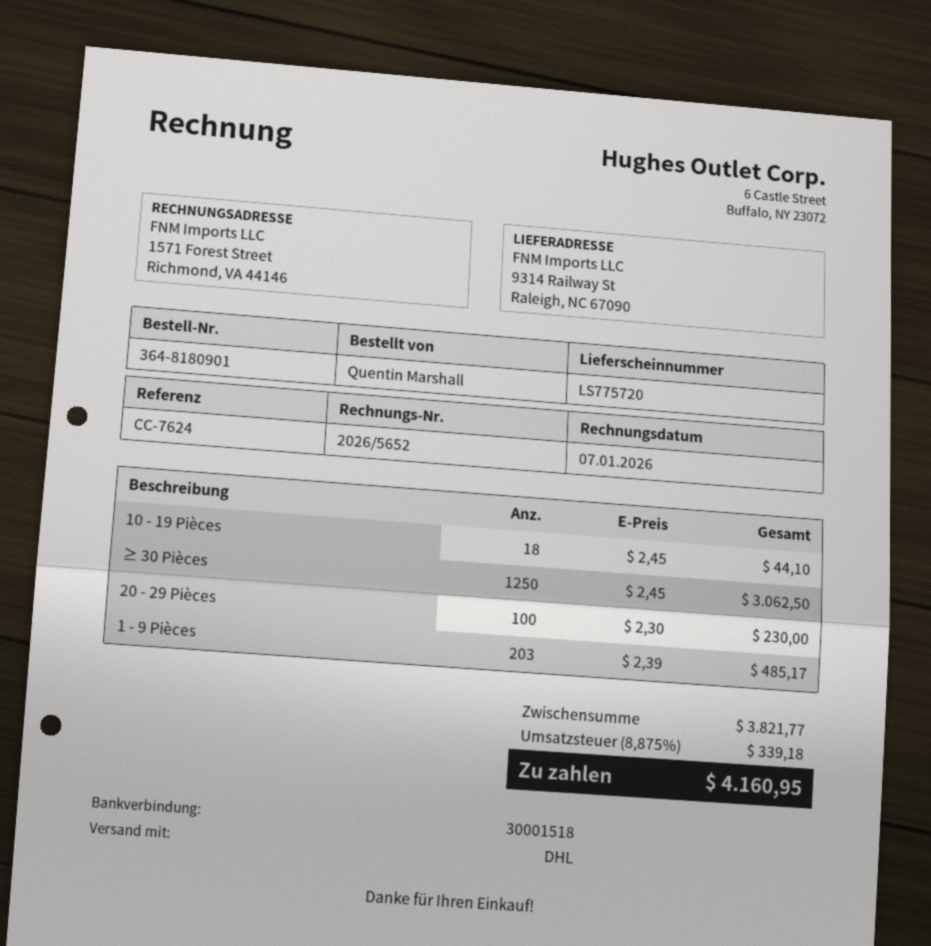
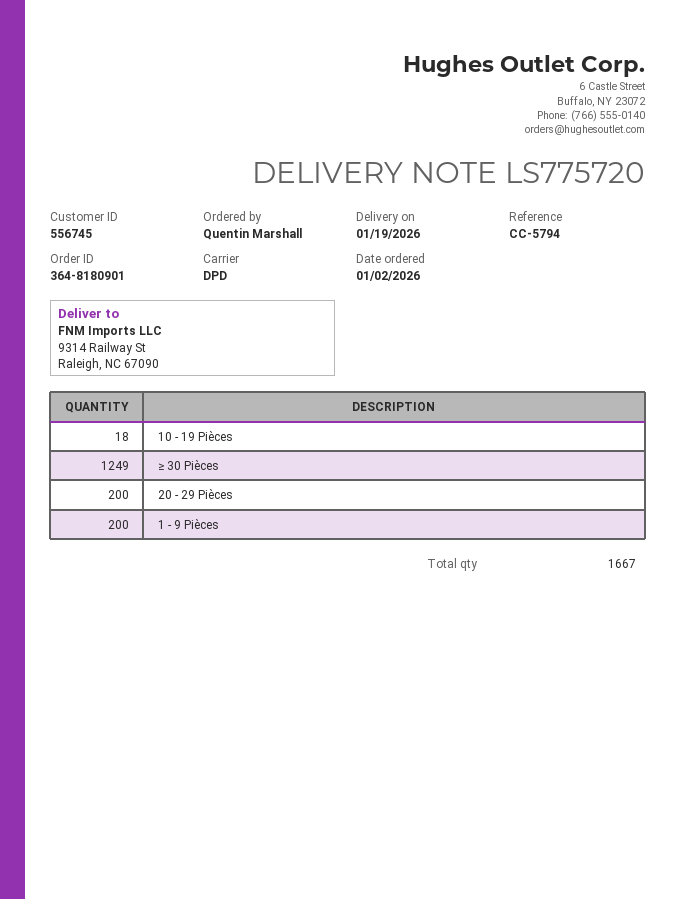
reference: CC-7624 -> CC-5794
shipping method: DHL -> DPD
≥ 30 Pièces: 1250 -> 1249
20 - 29 Pièces: 100 -> 200
1 - 9 Pièces: 203 -> 200

